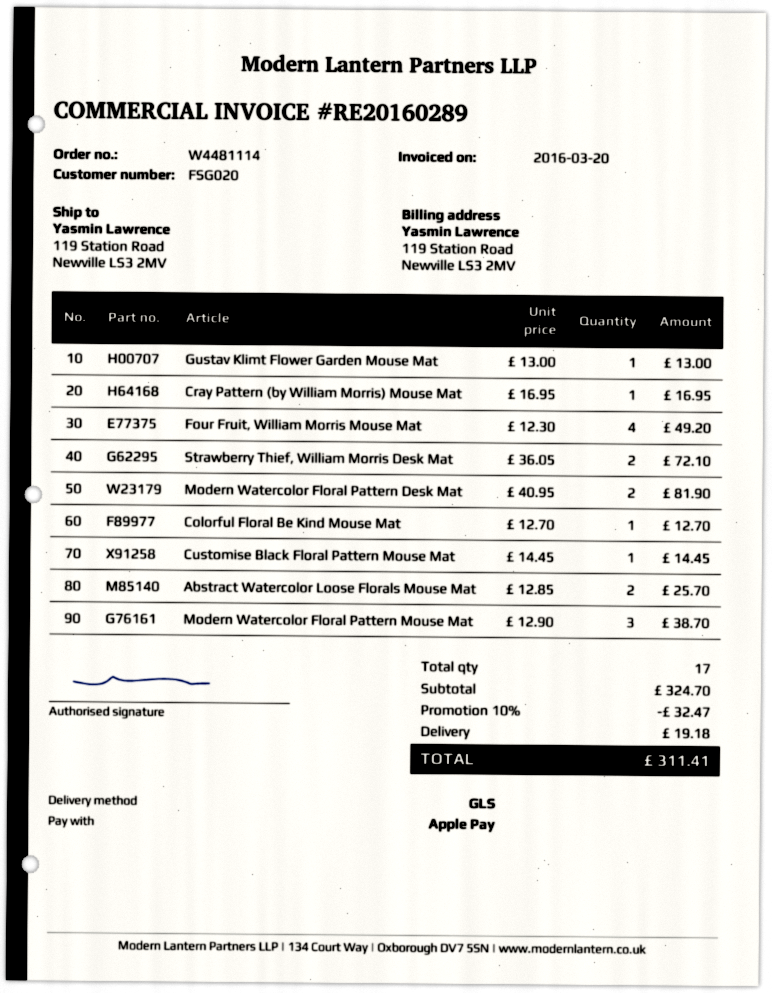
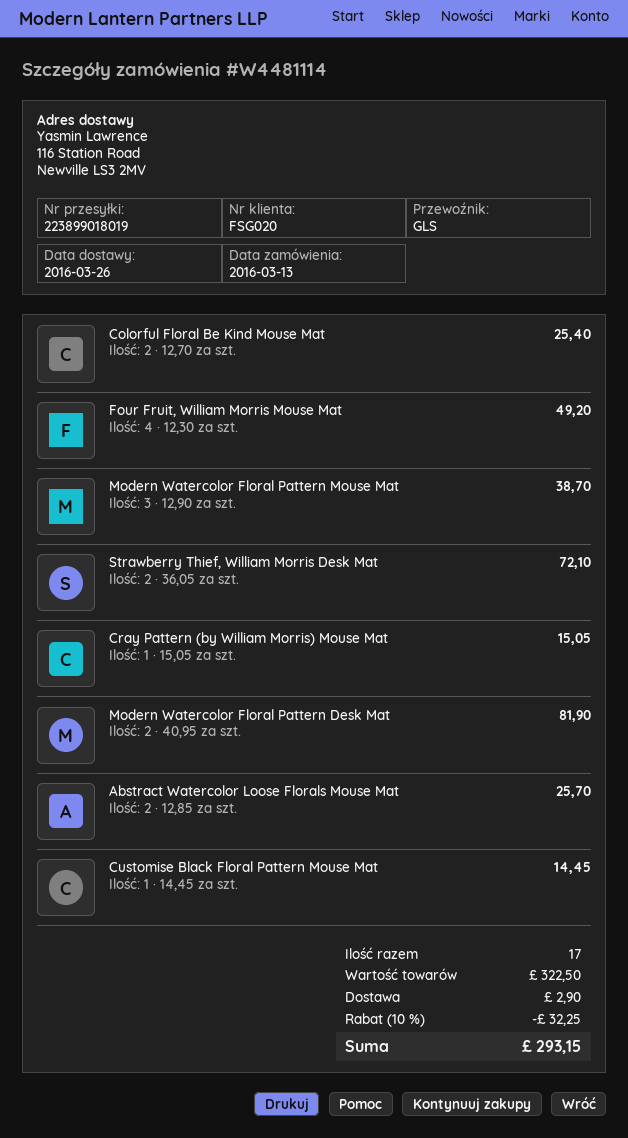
ship to: 119 Station Road, Newville LS3 2MV -> 116 Station Road, Newville LS3 2MV
Gustav Klimt Flower Garden Mouse Mat: 1 x 13.00 = 13.00 -> none
Cray Pattern (by William Morris) Mouse Mat: 1 x 16.95 = 16.95 -> 1 x 15.05 = 15.05
Colorful Floral Be Kind Mouse Mat: 1 x 12.70 = 12.70 -> 2 x 12.70 = 25.40
subtotal: 324.70 -> 322.50
discount: 10% = 32.47 -> 10% = 32.25
shipping: 19.18 -> 2.90
total: 311.41 -> 293.15

